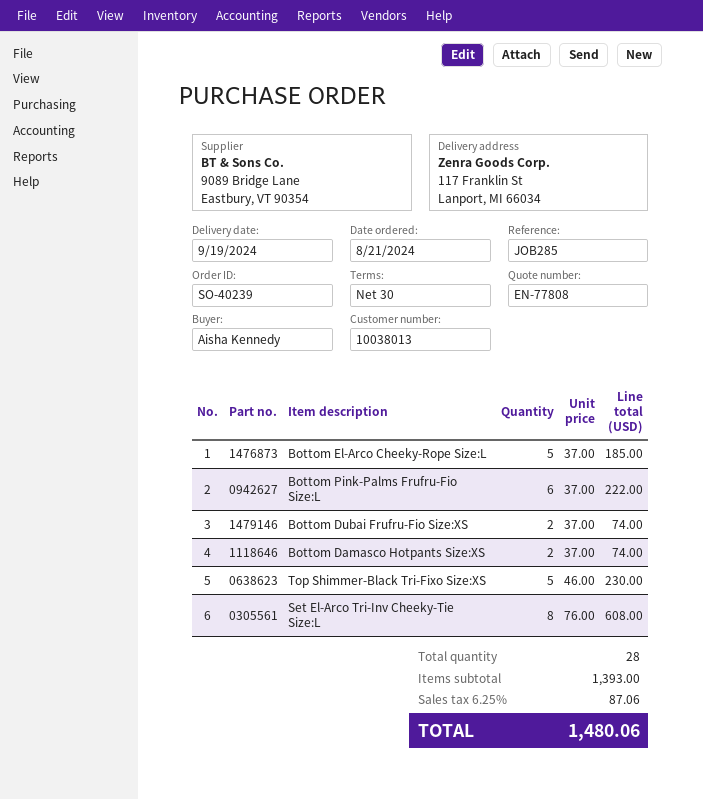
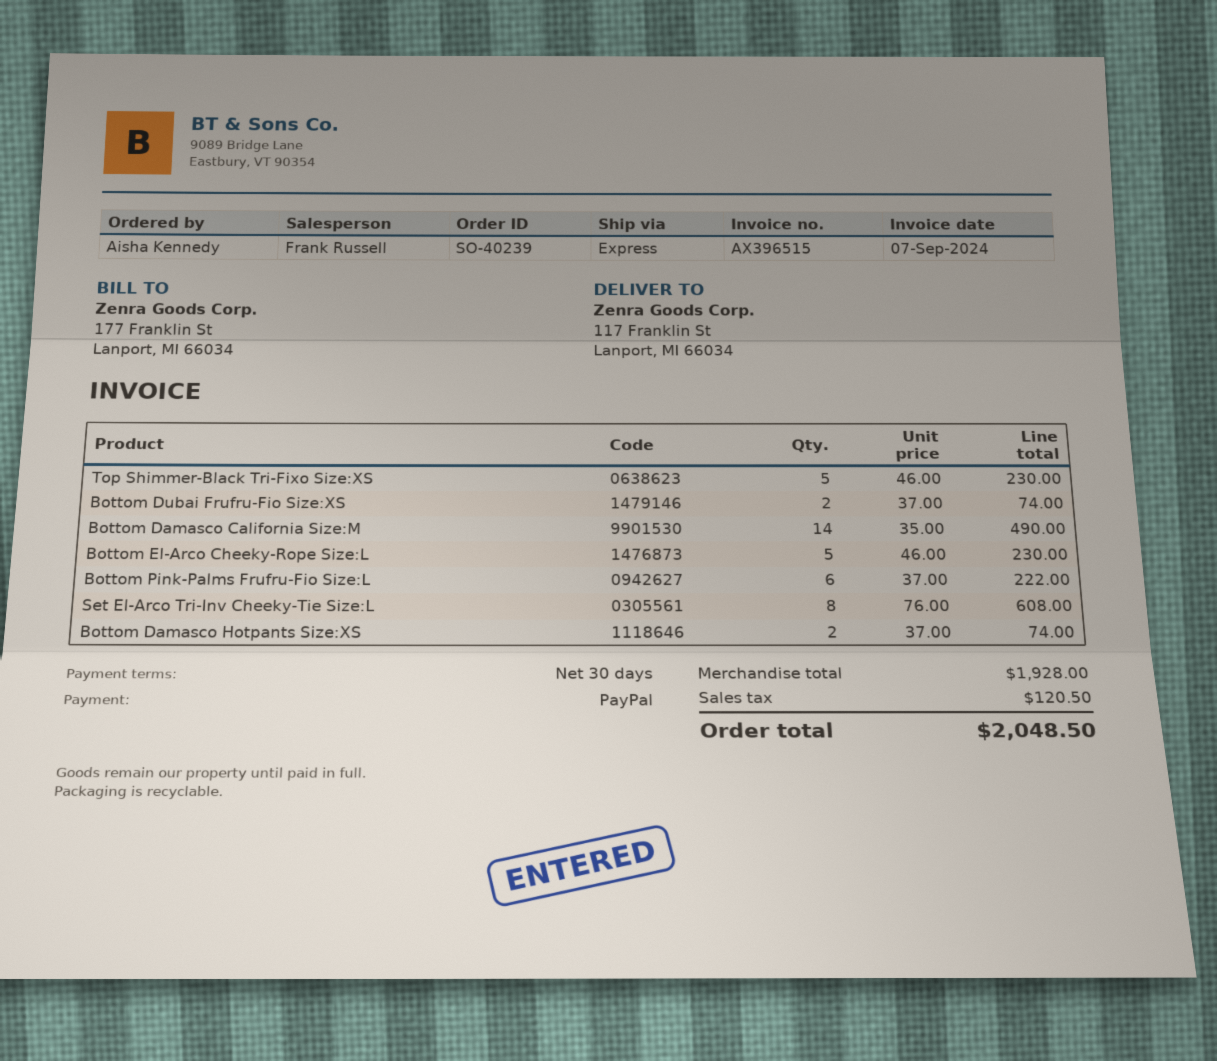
Bottom El-Arco Cheeky-Rope Size:L: 5 x 37.00 = 185.00 -> 5 x 46.00 = 230.00
Bottom Damasco California Size:M: none -> 14 x 35.00 = 490.00
subtotal: 1393.00 -> 1928.00
tax: 87.06 -> 120.50
total: 1480.06 -> 2048.50

